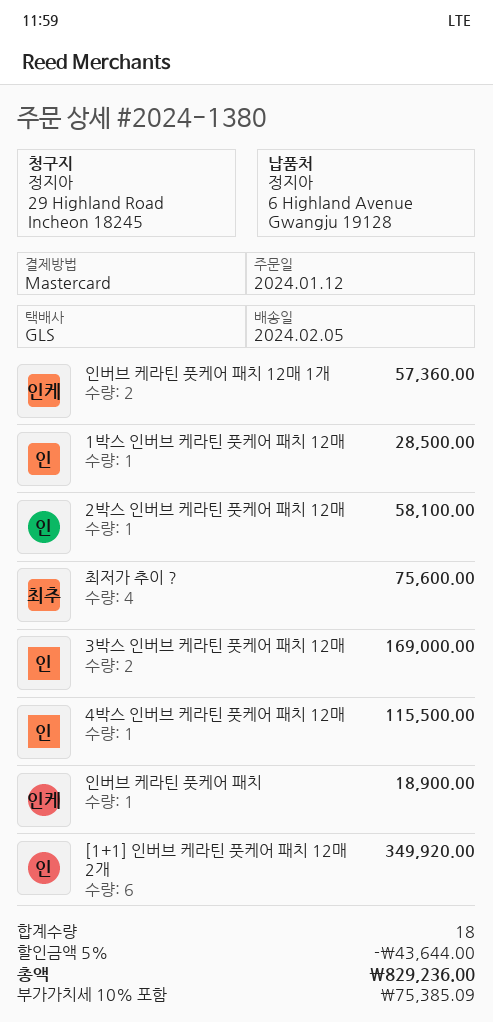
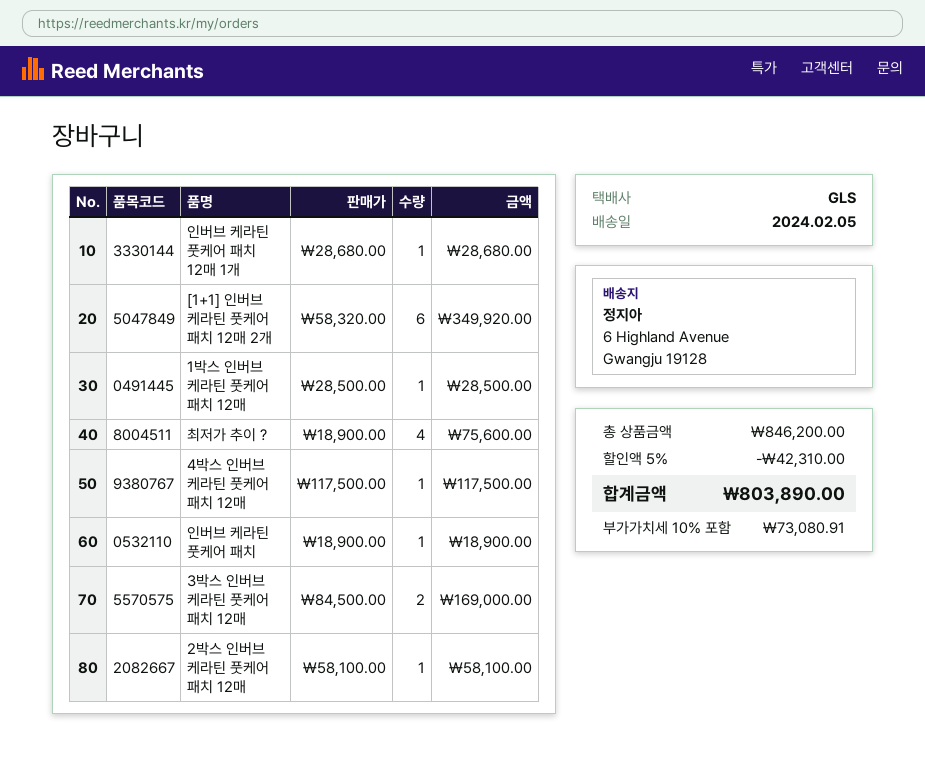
인버브 케라틴 풋케어 패치 12매 1개: 2 for 57360.00 -> 1 for 28680.00
4박스 인버브 케라틴 풋케어 패치 12매: 1 for 115500.00 -> 1 for 117500.00
discount: 5% = 43644.00 -> 5% = 42310.00
tax: 10% = 75385.09 -> 10% = 73080.91
total: 829236.00 -> 803890.00

